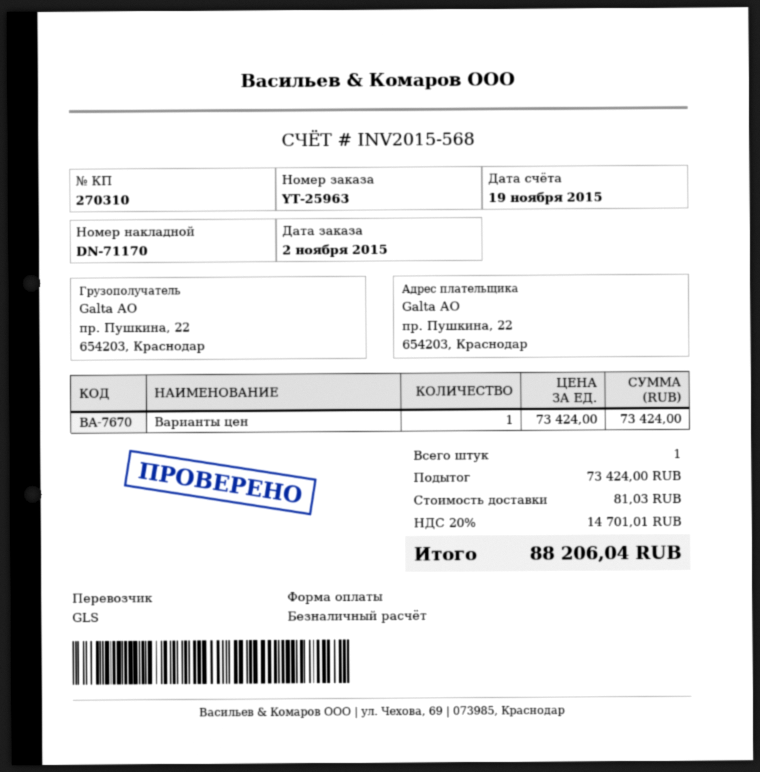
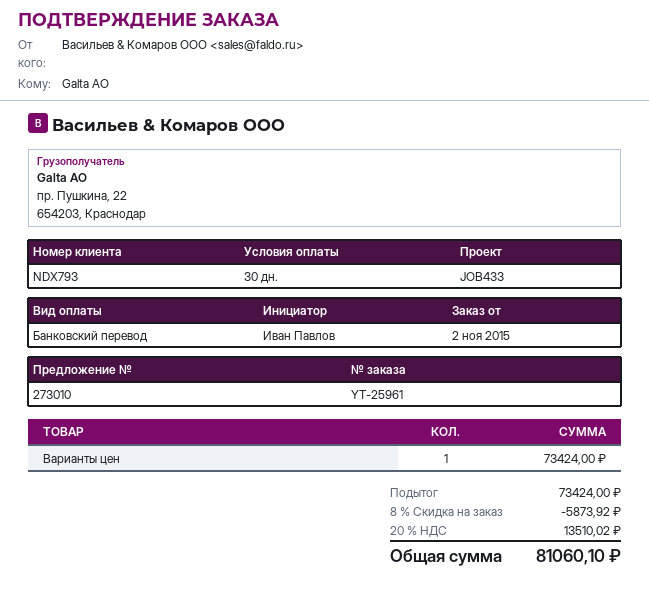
quote number: 270310 -> 273010
order number: YT-25963 -> YT-25961
discount: none -> 8% = 5873.92
shipping: 81.03 -> none
tax: 20% = 14701.01 -> 20% = 13510.02
total: 88206.04 -> 81060.10

